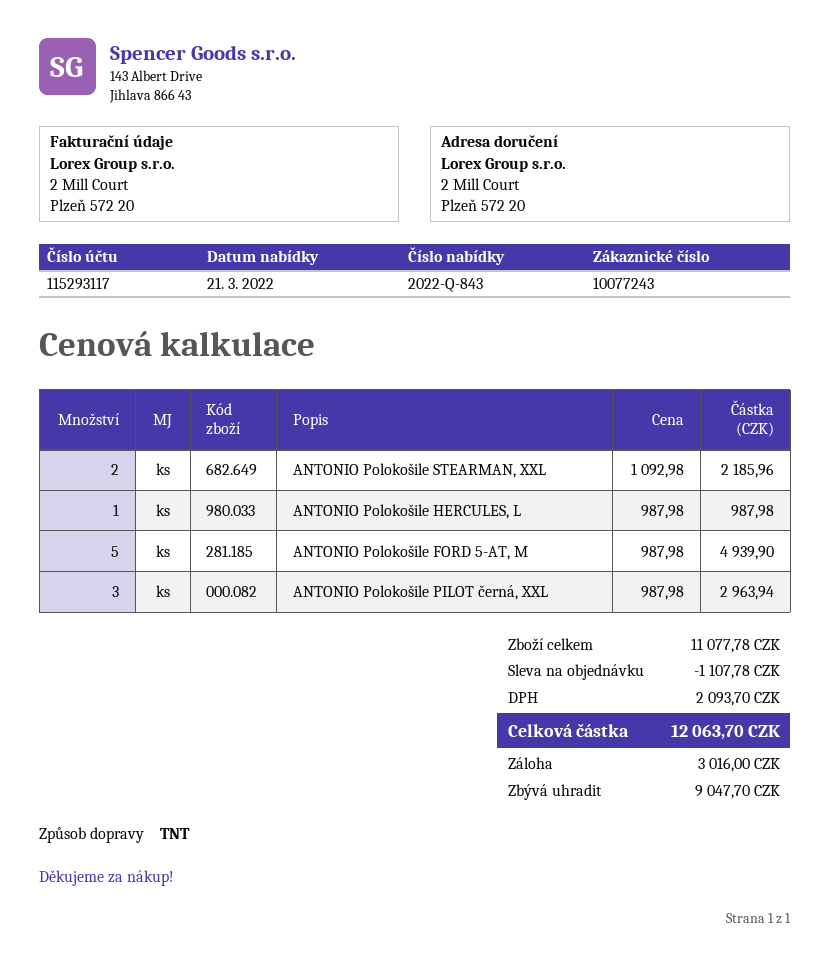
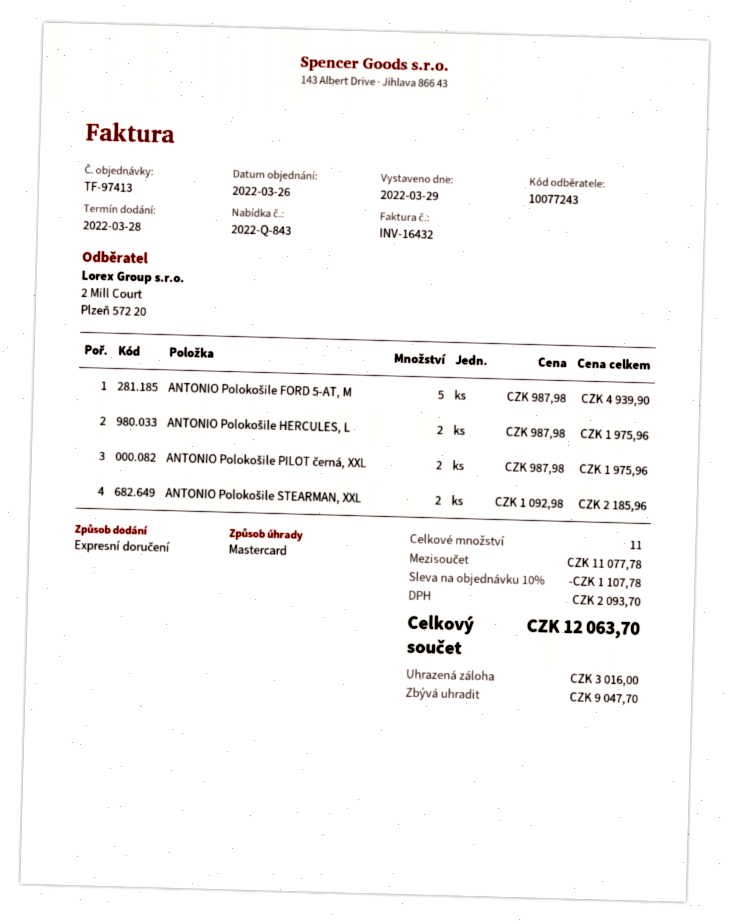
shipping method: TNT -> express
ANTONIO Polokošile HERCULES, L: 1 x 987.98 = 987.98 -> 2 x 987.98 = 1975.96
ANTONIO Polokošile PILOT černá, XXL: 3 x 987.98 = 2963.94 -> 2 x 987.98 = 1975.96

